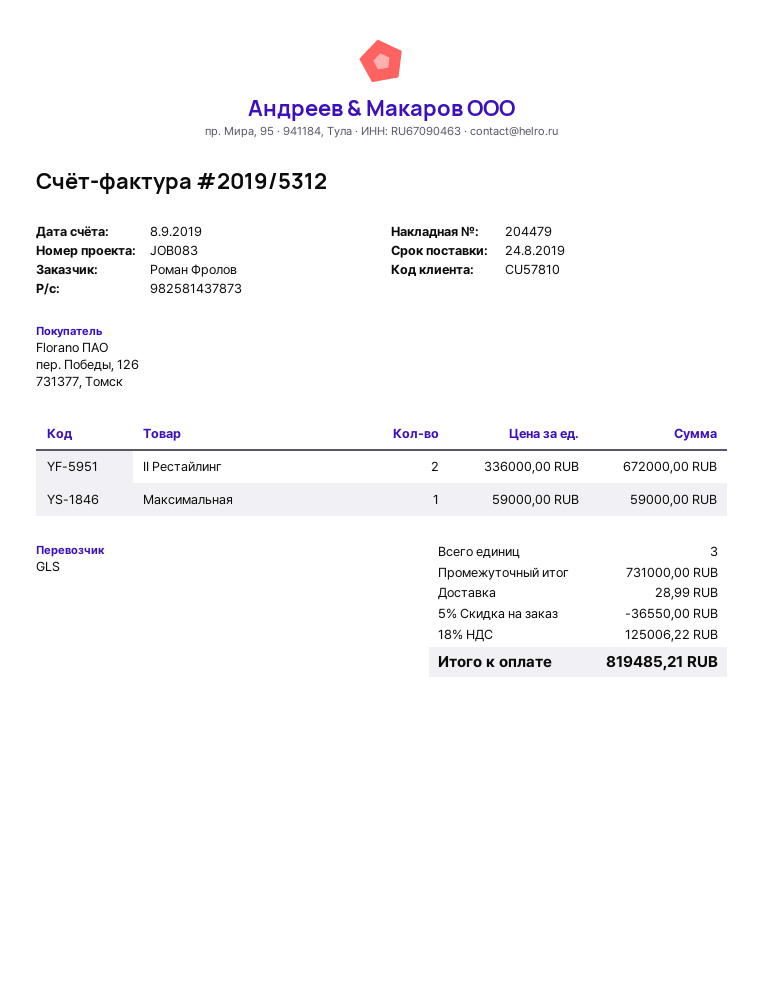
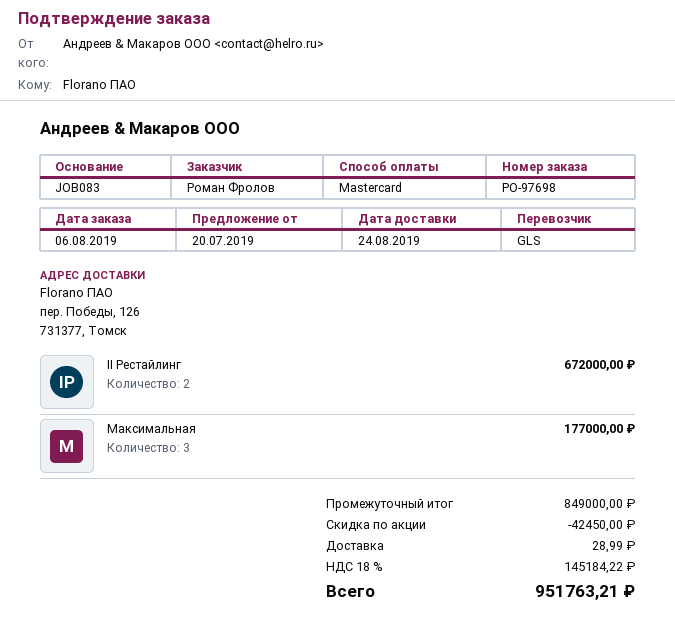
Максимальная: 1 for 59000.00 -> 3 for 177000.00
subtotal: 731000.00 -> 849000.00
discount: 36550.00 -> 42450.00
tax: 18% = 125006.22 -> 18% = 145184.22
total: 819485.21 -> 951763.21

